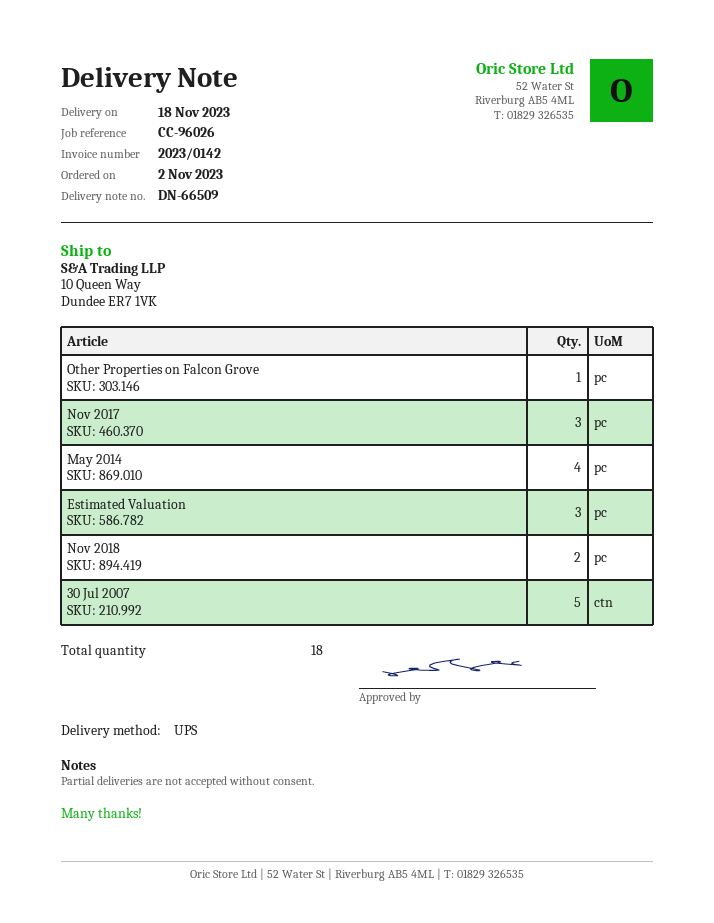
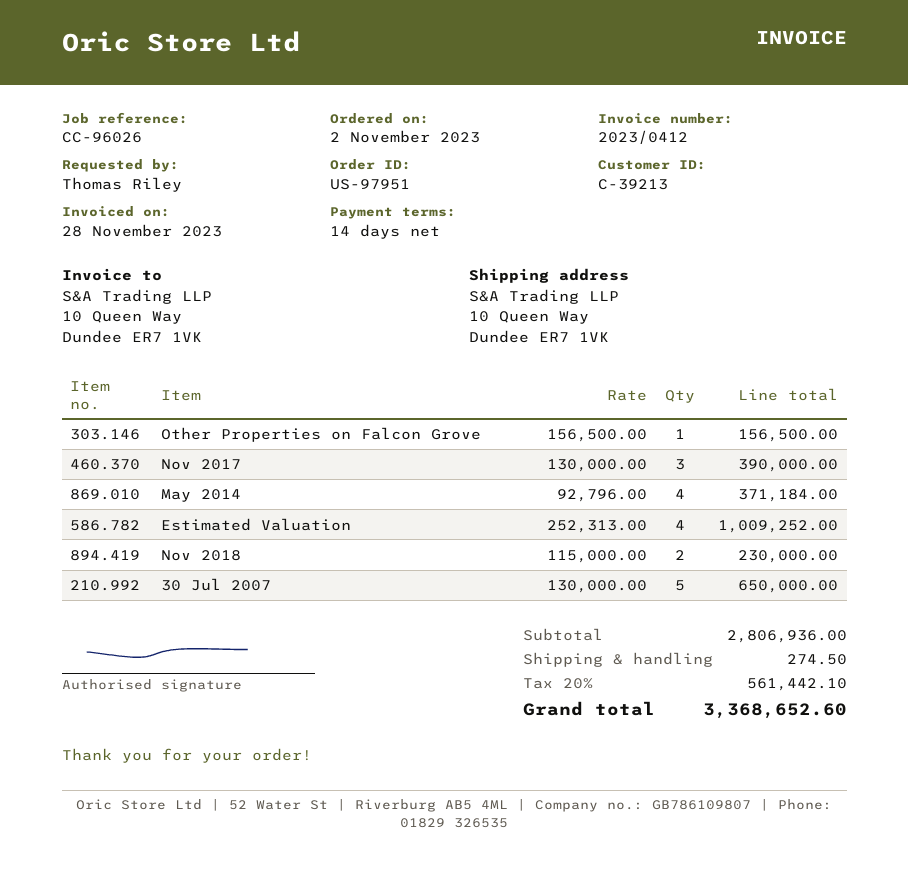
invoice number: 2023/0142 -> 2023/0412
Estimated Valuation: 3 -> 4

